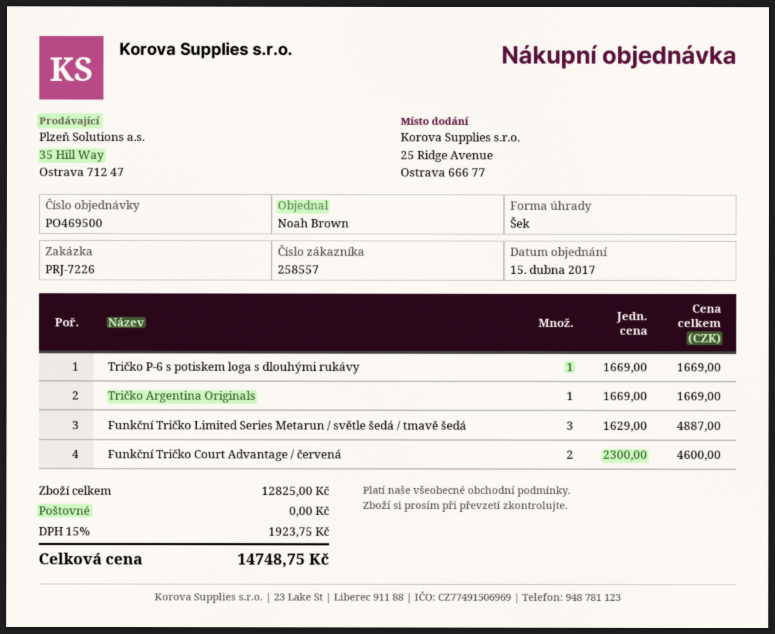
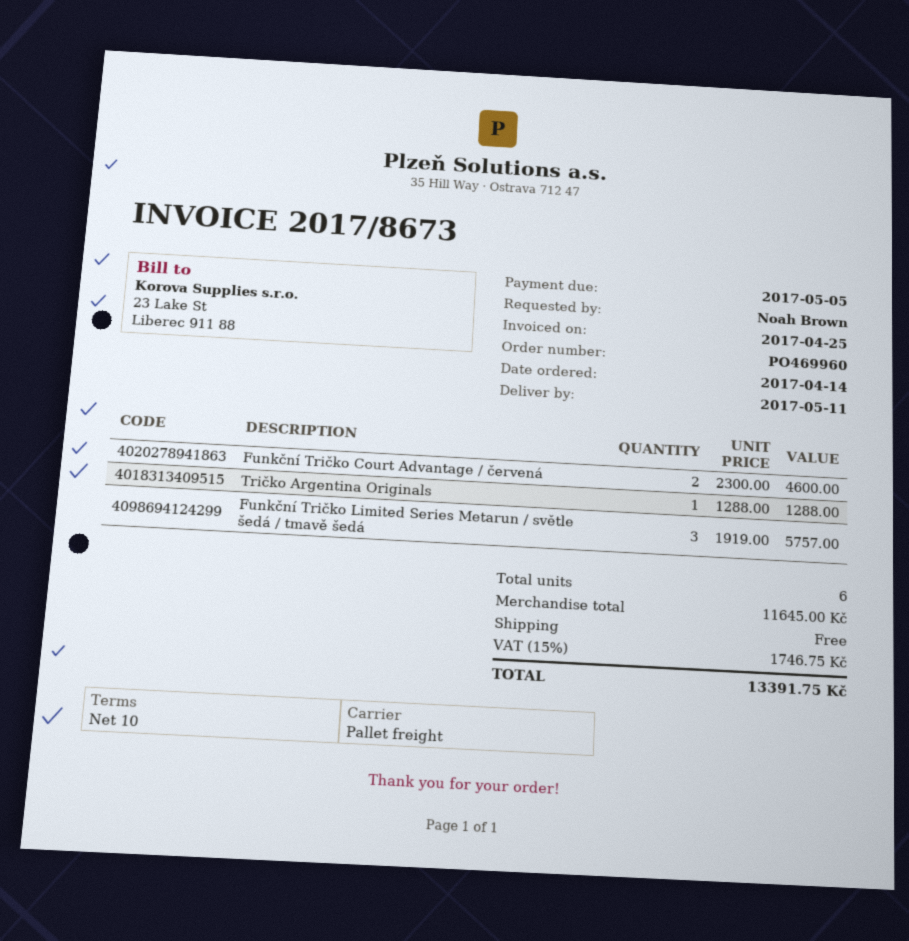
order number: PO469500 -> PO469960
order date: 2017-04-15 -> 2017-04-14
Tričko P-6 s potiskem loga s dlouhými rukávy: 1 x 1669.00 = 1669.00 -> none
Tričko Argentina Originals: 1 x 1669.00 = 1669.00 -> 1 x 1288.00 = 1288.00
Funkční Tričko Limited Series Metarun / světle šedá / tmavě šedá: 3 x 1629.00 = 4887.00 -> 3 x 1919.00 = 5757.00
subtotal: 12825.00 -> 11645.00
tax: 15% = 1923.75 -> 15% = 1746.75
total: 14748.75 -> 13391.75

